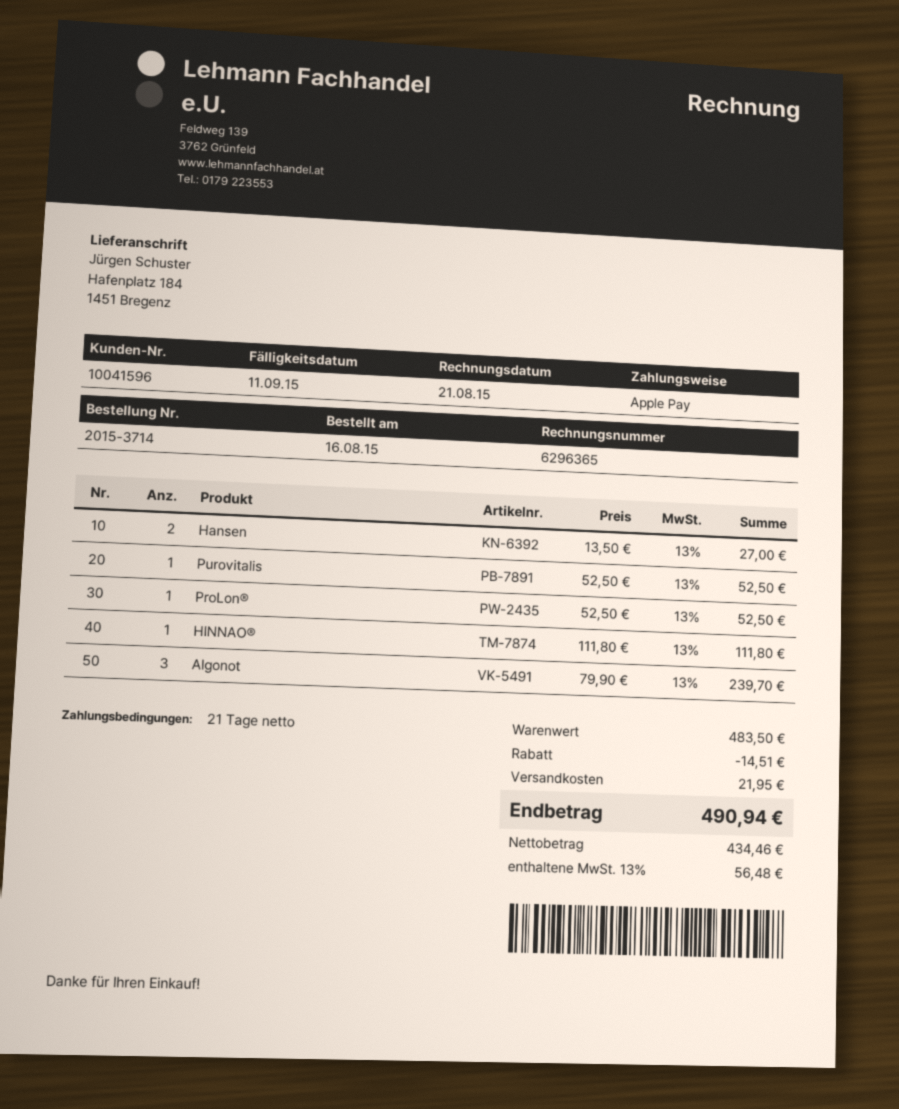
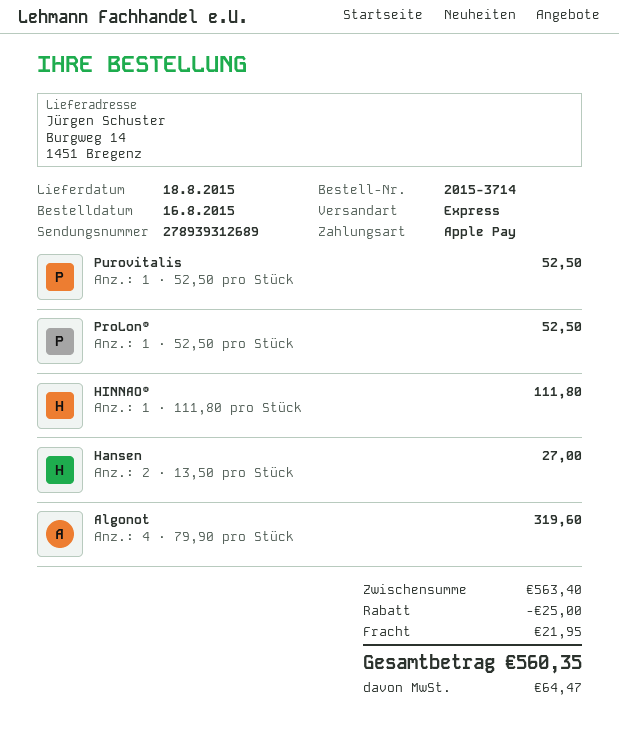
ship to: Hafenplatz 184, 1451 Bregenz -> Burgweg 14, 1451 Bregenz
Algonot: 3 x 79.90 = 239.70 -> 4 x 79.90 = 319.60
subtotal: 483.50 -> 563.40
discount: 14.51 -> 25.00
tax: 56.48 -> 64.47
total: 490.94 -> 560.35

